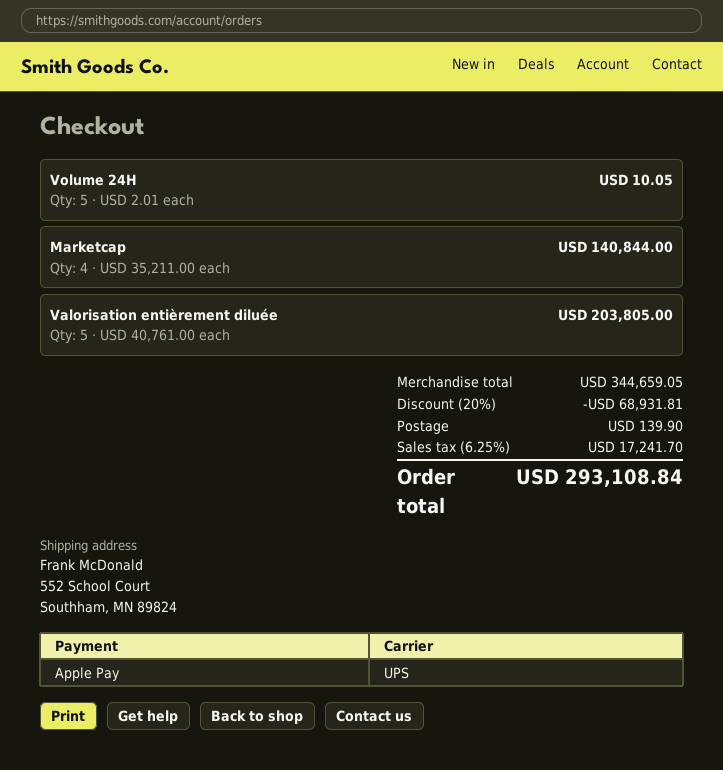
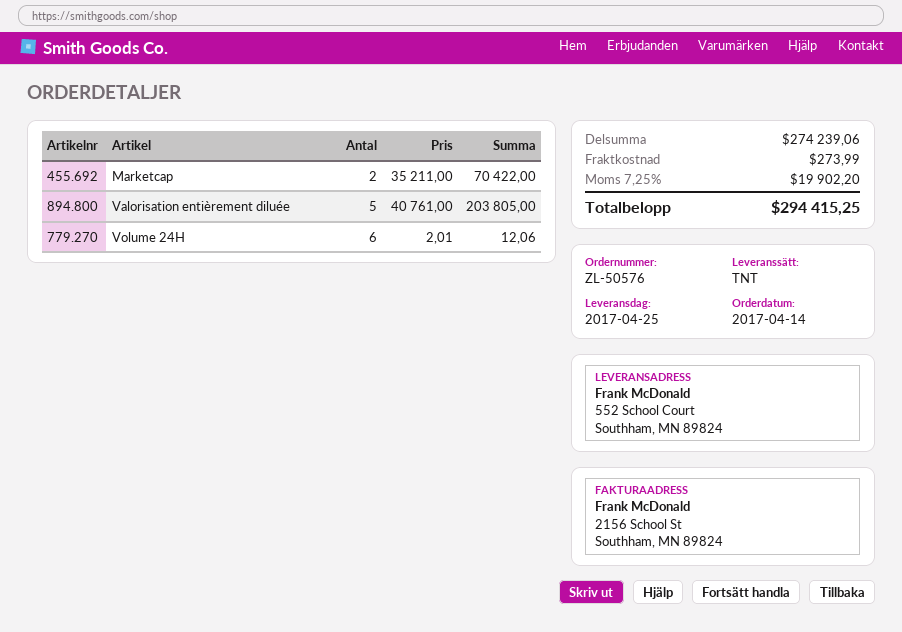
shipping method: UPS -> TNT
Volume 24H: 5 x 2.01 = 10.05 -> 6 x 2.01 = 12.06
Marketcap: 4 x 35211.00 = 140844.00 -> 2 x 35211.00 = 70422.00
subtotal: 344659.05 -> 274239.06
discount: 20% = 68931.81 -> none
shipping: 139.90 -> 273.99
tax: 6.25% = 17241.70 -> 7.25% = 19902.20
total: 293108.84 -> 294415.25

